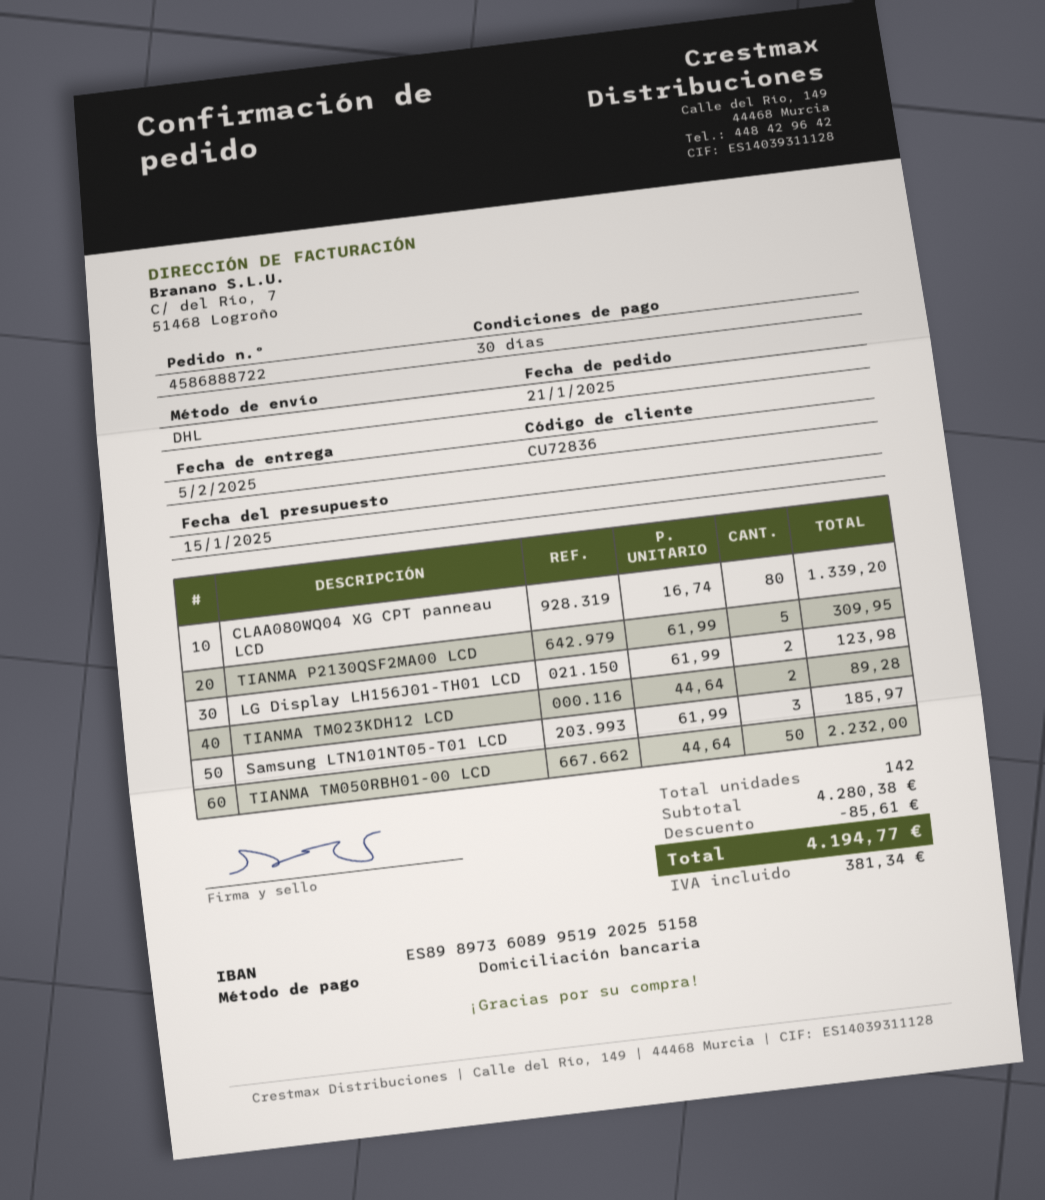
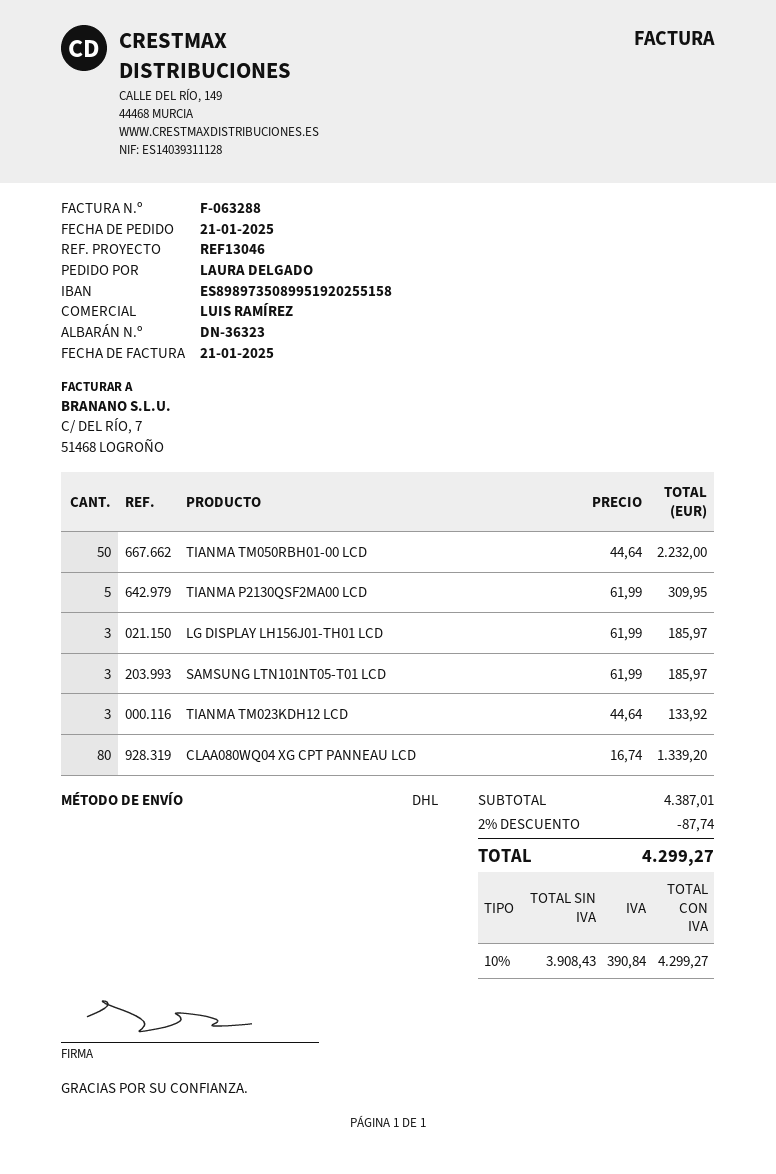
bank account: ES8989736089951920255158 -> ES8989735089951920255158
LG Display LH156J01-TH01 LCD: 2 x 61.99 = 123.98 -> 3 x 61.99 = 185.97
TIANMA TM023KDH12 LCD: 2 x 44.64 = 89.28 -> 3 x 44.64 = 133.92
subtotal: 4280.38 -> 4387.01
discount: 85.61 -> 87.74
tax: 381.34 -> 390.84
total: 4194.77 -> 4299.27

